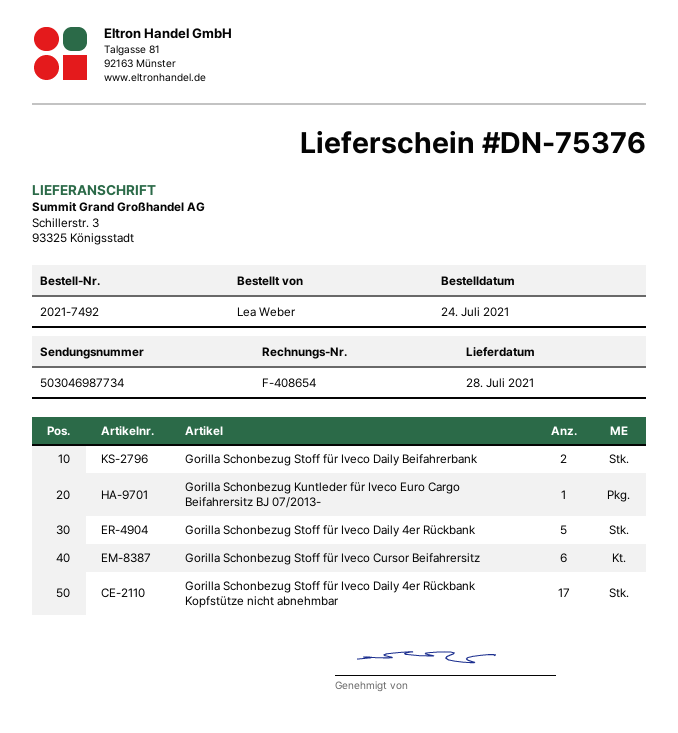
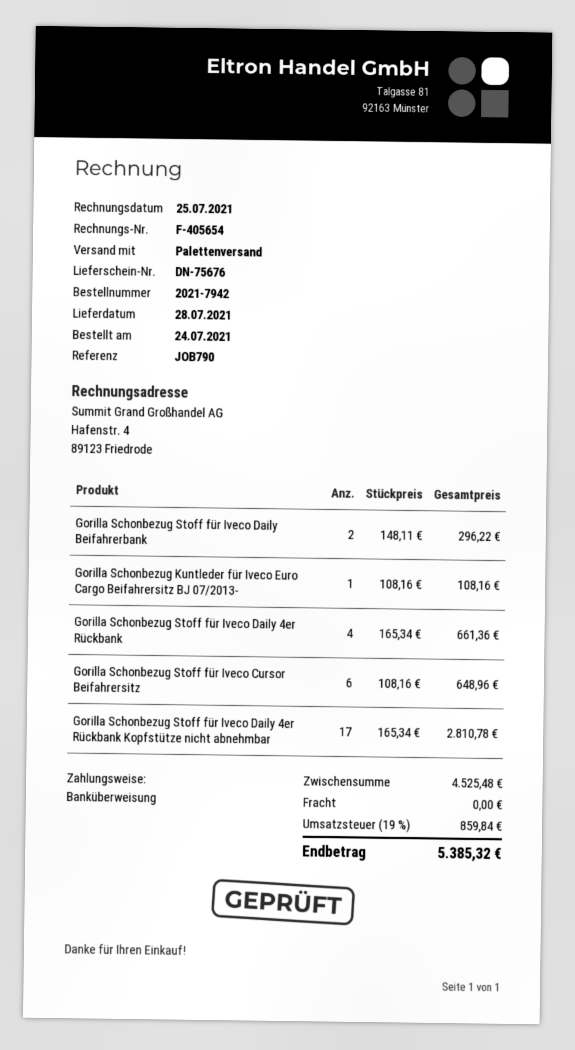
order number: 2021-7492 -> 2021-7942
delivery note number: DN-75376 -> DN-75676
invoice number: F-408654 -> F-405654
Gorilla Schonbezug Stoff für Iveco Daily 4er Rückbank: 5 -> 4

